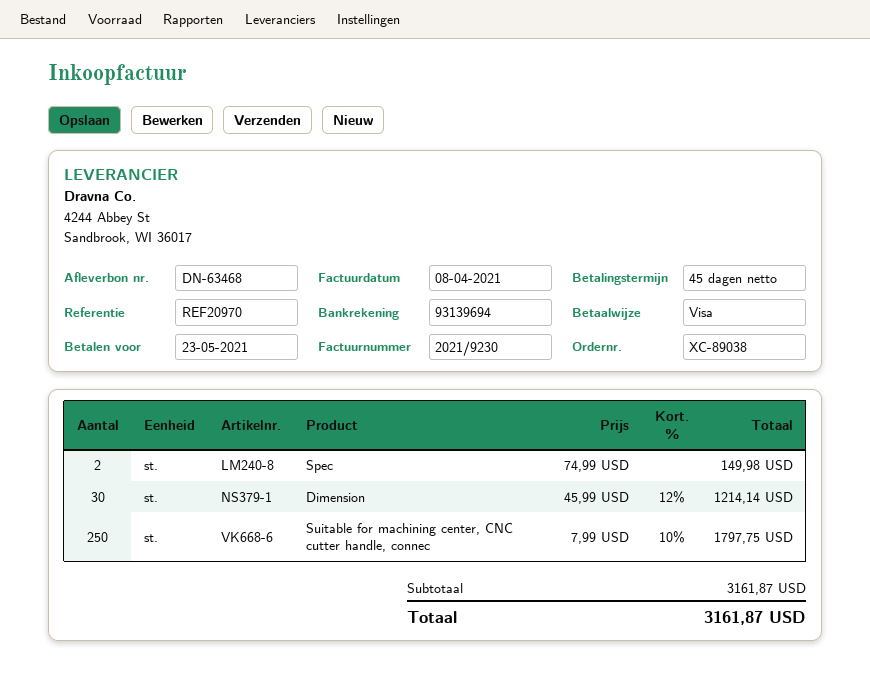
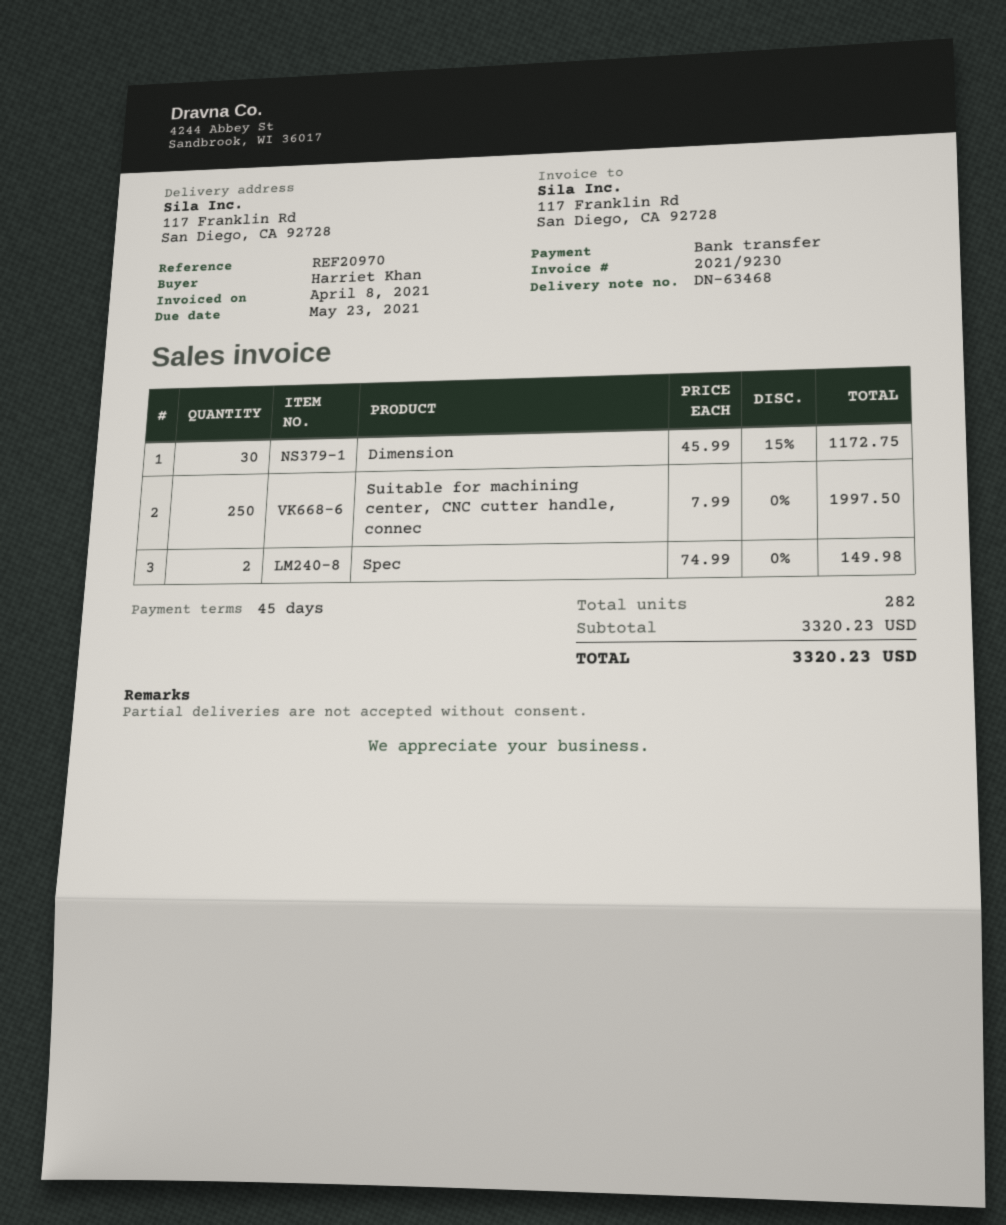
payment method: Visa -> bank transfer
Dimension: 30 x 45.99 - 12% = 1214.14 -> 30 x 45.99 - 15% = 1172.75
Suitable for machining center, CNC cutter handle, connec: 250 x 7.99 - 10% = 1797.75 -> 250 x 7.99 = 1997.50
subtotal: 3161.87 -> 3320.23
total: 3161.87 -> 3320.23

